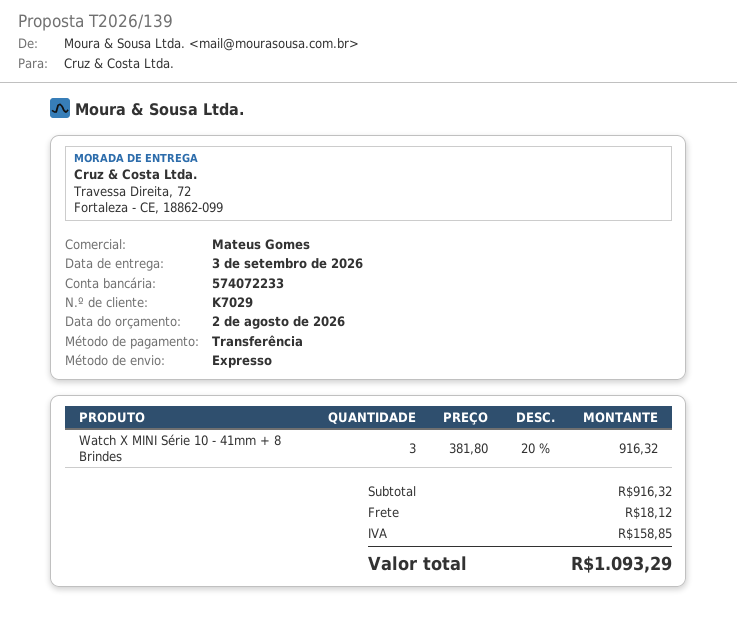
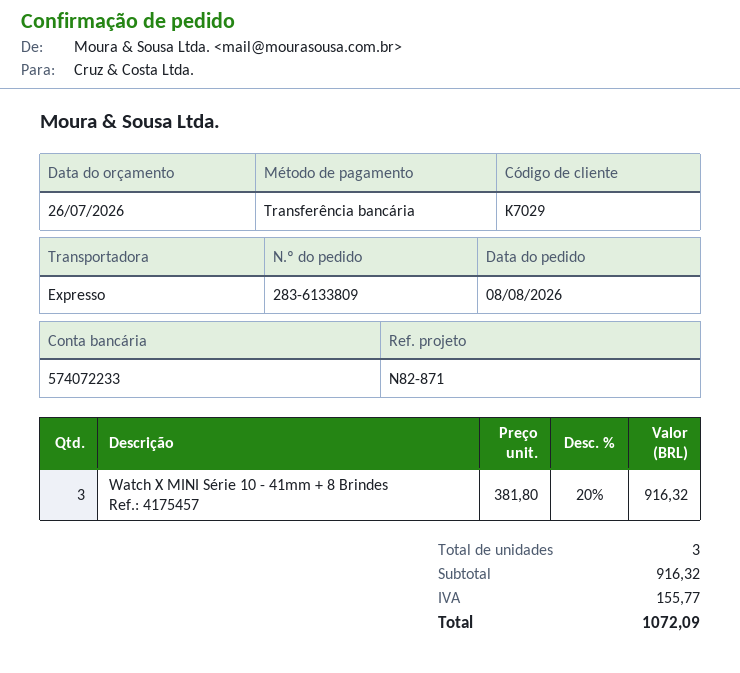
quote date: 2026-08-02 -> 2026-07-26
shipping: 18.12 -> none
tax: 158.85 -> 155.77
total: 1093.29 -> 1072.09

